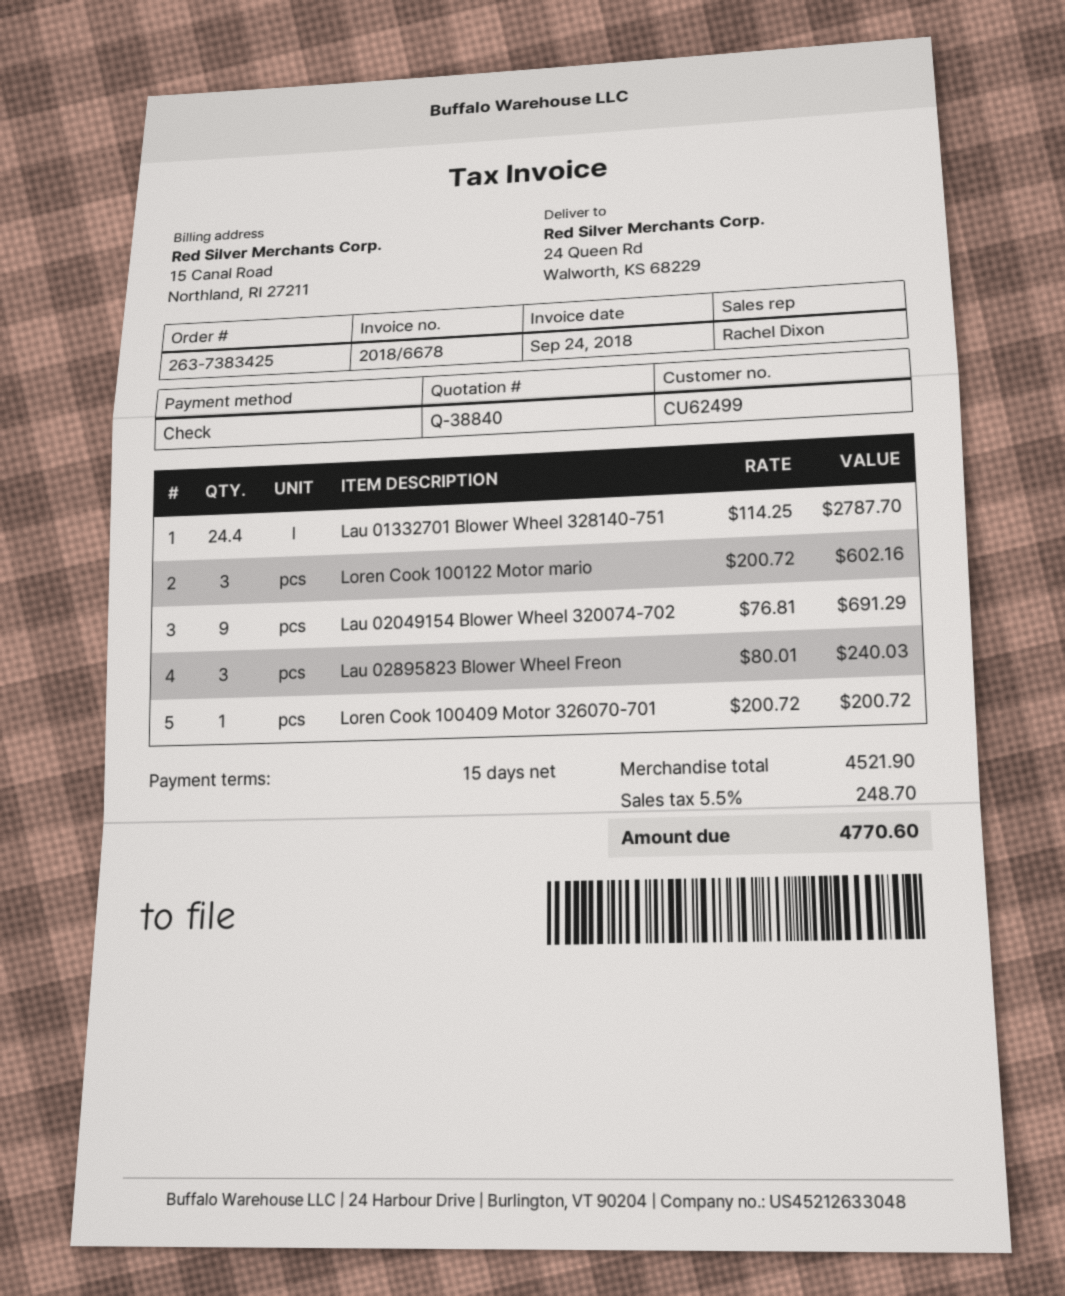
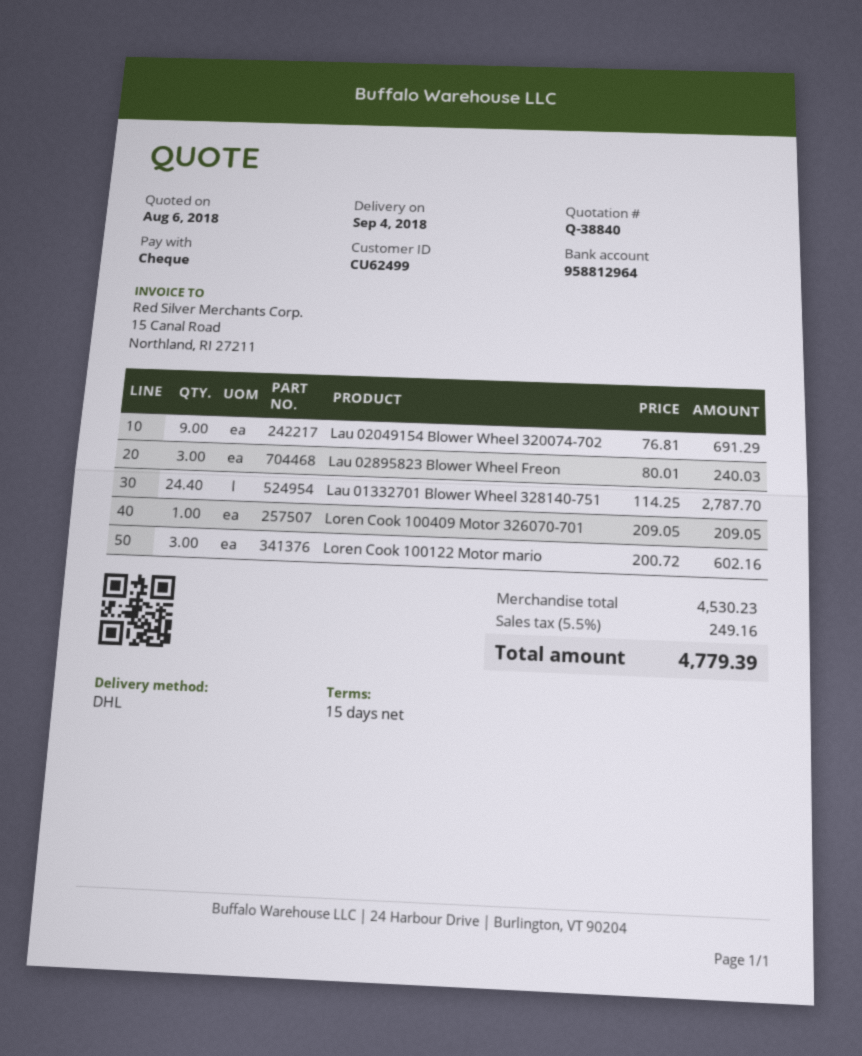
Loren Cook 100409 Motor 326070-701: 1 x 200.72 = 200.72 -> 1 x 209.05 = 209.05
subtotal: 4521.90 -> 4530.23
tax: 5.5% = 248.70 -> 5.5% = 249.16
total: 4770.60 -> 4779.39

